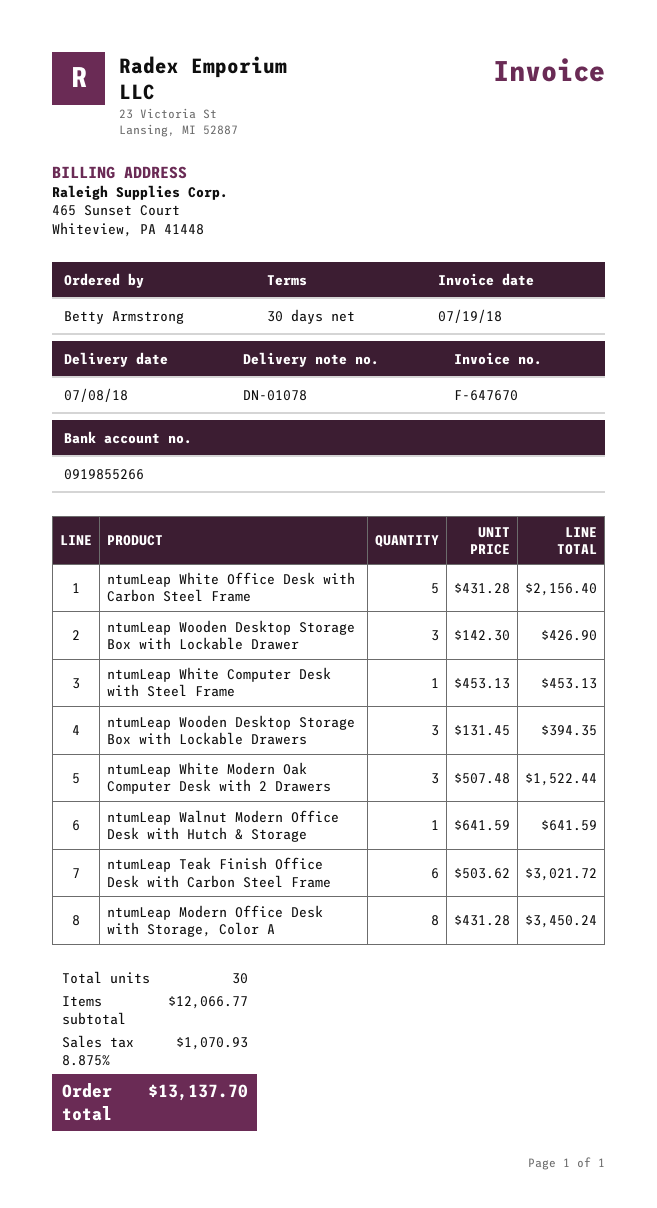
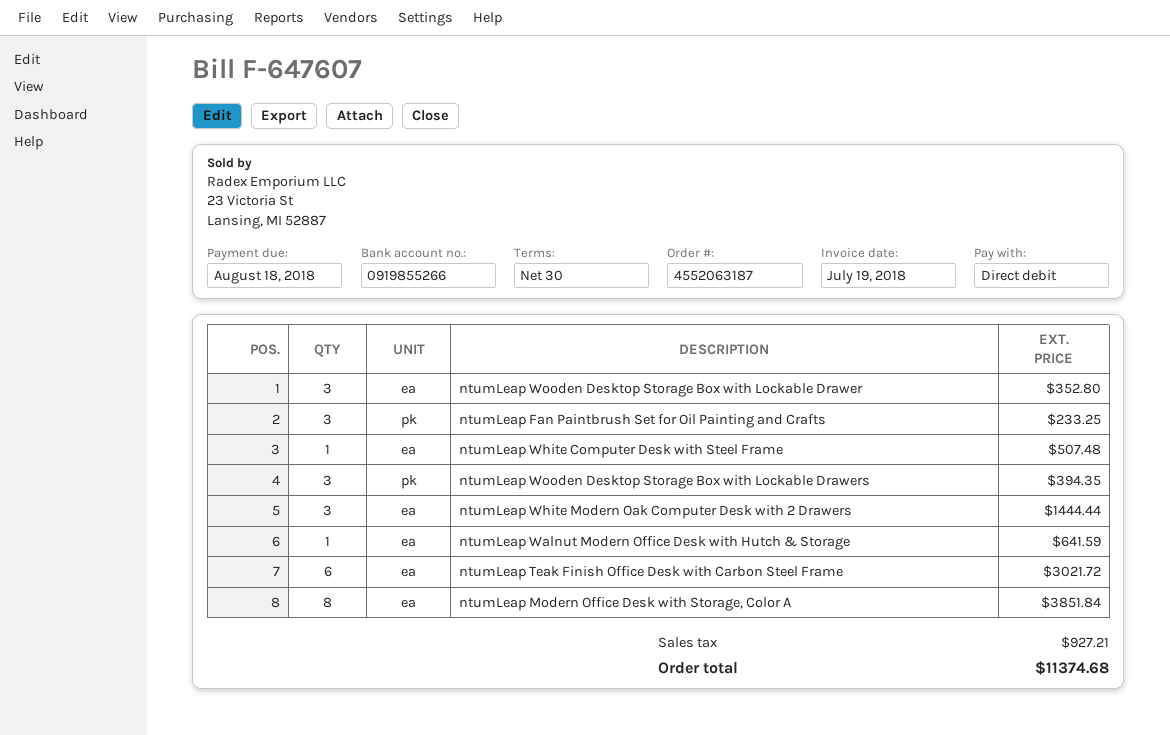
invoice number: F-647670 -> F-647607
ntumLeap White Office Desk with Carbon Steel Frame: 5 for 2156.40 -> none
ntumLeap Wooden Desktop Storage Box with Lockable Drawer: 3 for 426.90 -> 3 for 352.80
ntumLeap White Computer Desk with Steel Frame: 1 for 453.13 -> 1 for 507.48
ntumLeap White Modern Oak Computer Desk with 2 Drawers: 3 for 1522.44 -> 3 for 1444.44
ntumLeap Modern Office Desk with Storage, Color A: 8 for 3450.24 -> 8 for 3851.84
ntumLeap Fan Paintbrush Set for Oil Painting and Crafts: none -> 3 for 233.25
tax: 1070.93 -> 927.21
total: 13137.70 -> 11374.68

